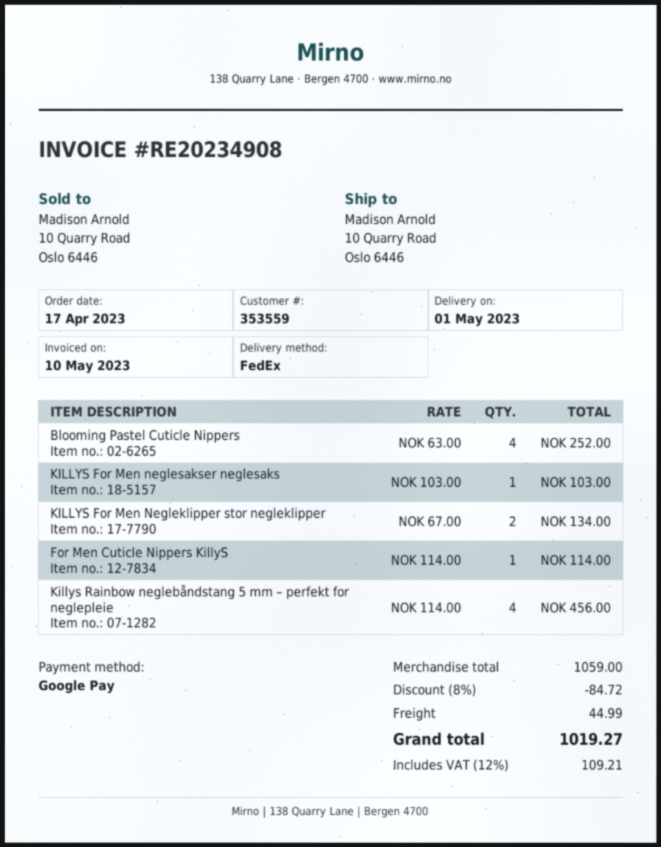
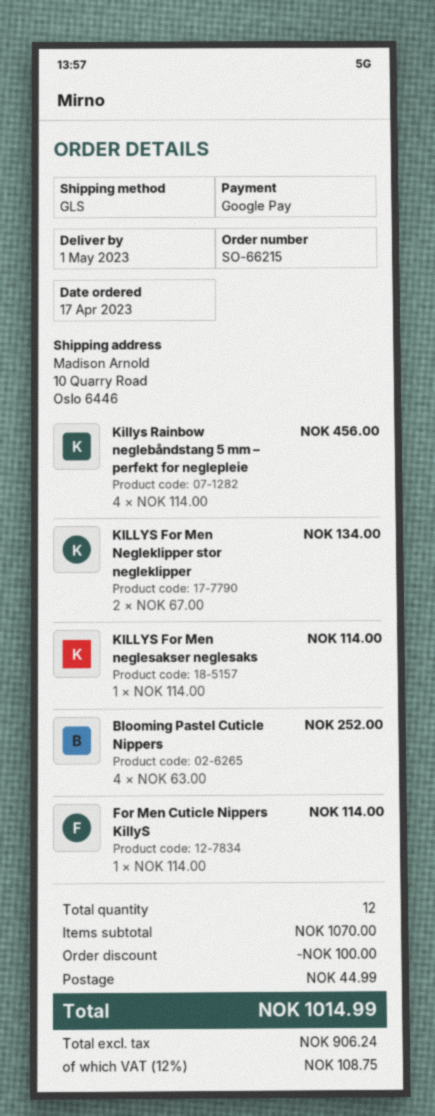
shipping method: FedEx -> GLS
KILLYS For Men neglesakser neglesaks: 1 x 103.00 = 103.00 -> 1 x 114.00 = 114.00
subtotal: 1059.00 -> 1070.00
discount: 84.72 -> 100.00
tax: 12% = 109.21 -> 12% = 108.75
total: 1019.27 -> 1014.99

